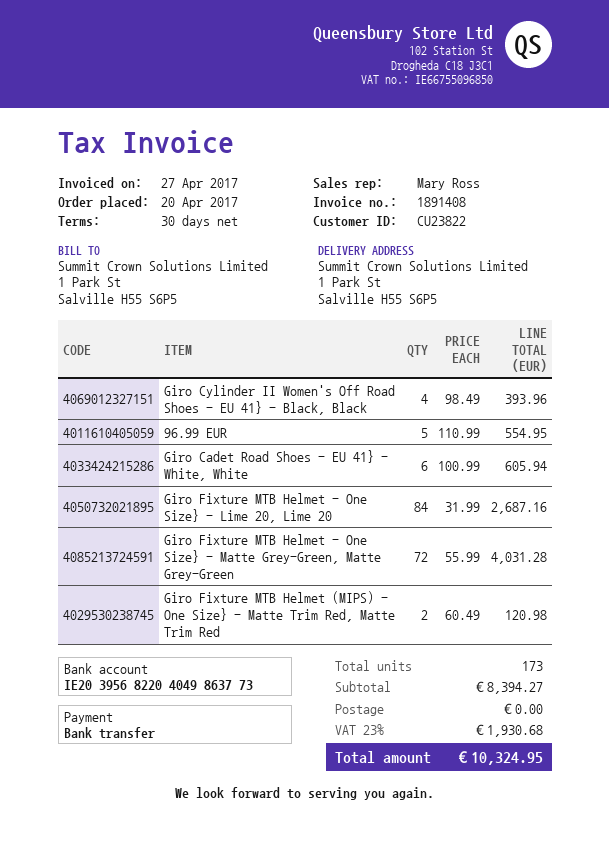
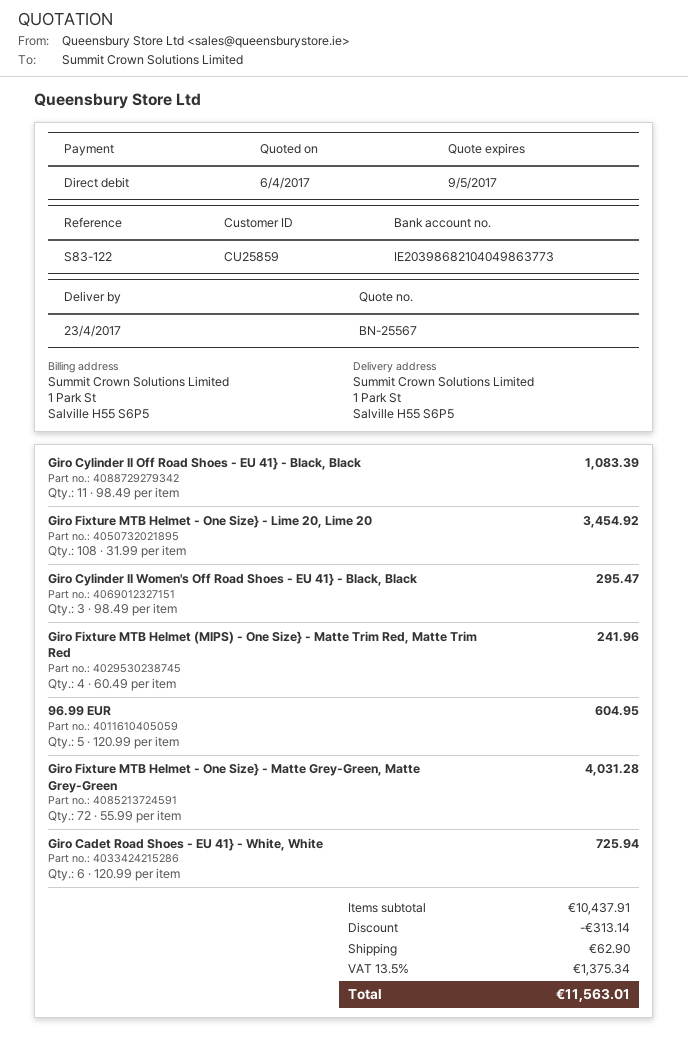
customer number: CU23822 -> CU25859
payment method: bank transfer -> direct debit
bank account: IE20395682204049863773 -> IE20398682104049863773
Giro Cylinder II Women's Off Road Shoes - EU 41} - Black, Black: 4 x 98.49 = 393.96 -> 3 x 98.49 = 295.47
96.99 EUR: 5 x 110.99 = 554.95 -> 5 x 120.99 = 604.95
Giro Cadet Road Shoes - EU 41} - White, White: 6 x 100.99 = 605.94 -> 6 x 120.99 = 725.94
Giro Fixture MTB Helmet - One Size} - Lime 20, Lime 20: 84 x 31.99 = 2687.16 -> 108 x 31.99 = 3454.92
Giro Fixture MTB Helmet (MIPS) - One Size} - Matte Trim Red, Matte Trim Red: 2 x 60.49 = 120.98 -> 4 x 60.49 = 241.96
Giro Cylinder II Off Road Shoes - EU 41} - Black, Black: none -> 11 x 98.49 = 1083.39
subtotal: 8394.27 -> 10437.91
discount: none -> 313.14
shipping: 0.00 -> 62.90
tax: 23% = 1930.68 -> 13.5% = 1375.34
total: 10324.95 -> 11563.01

